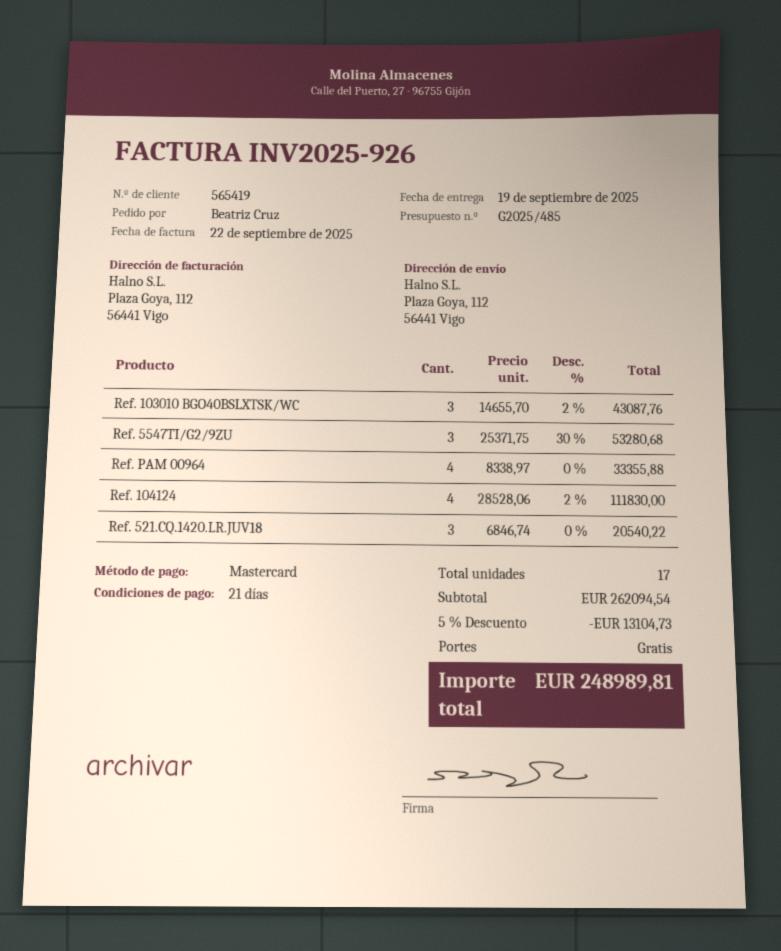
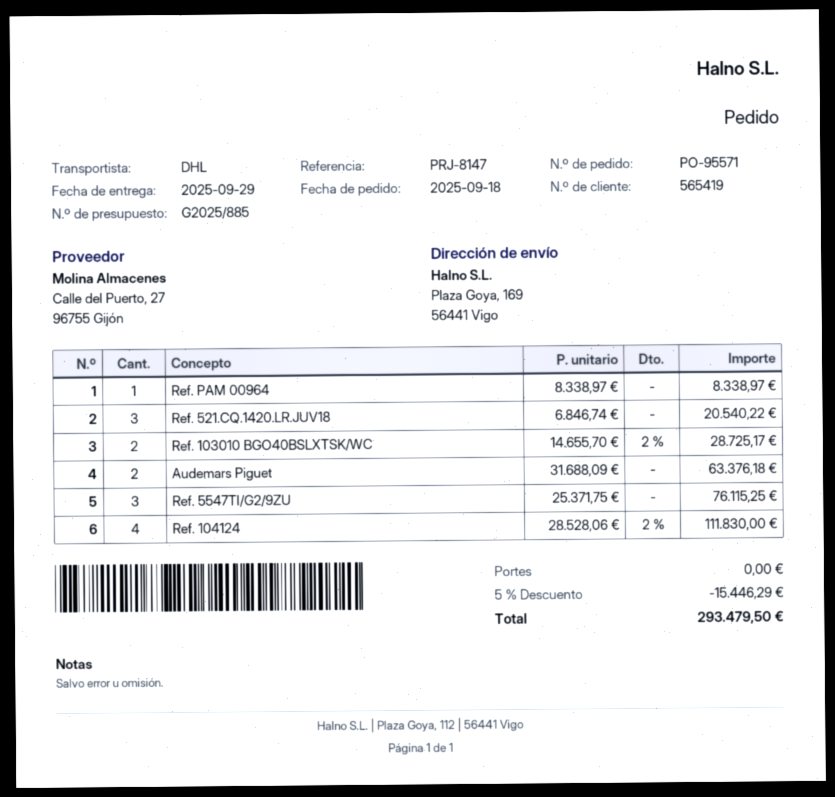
quote number: G2025/485 -> G2025/885
delivery date: 2025-09-19 -> 2025-09-29
ship to: Plaza Goya, 112, 56441 Vigo -> Plaza Goya, 169, 56441 Vigo
Ref. 103010 BGO40BSLXTSK/WC: 3 x 14655.70 - 2% = 43087.76 -> 2 x 14655.70 - 2% = 28725.17
Ref. 5547TI/G2/9ZU: 3 x 25371.75 - 30% = 53280.68 -> 3 x 25371.75 = 76115.25
Ref. PAM 00964: 4 x 8338.97 = 33355.88 -> 1 x 8338.97 = 8338.97
Audemars Piguet: none -> 2 x 31688.09 = 63376.18
discount: 5% = 13104.73 -> 5% = 15446.29
total: 248989.81 -> 293479.50

